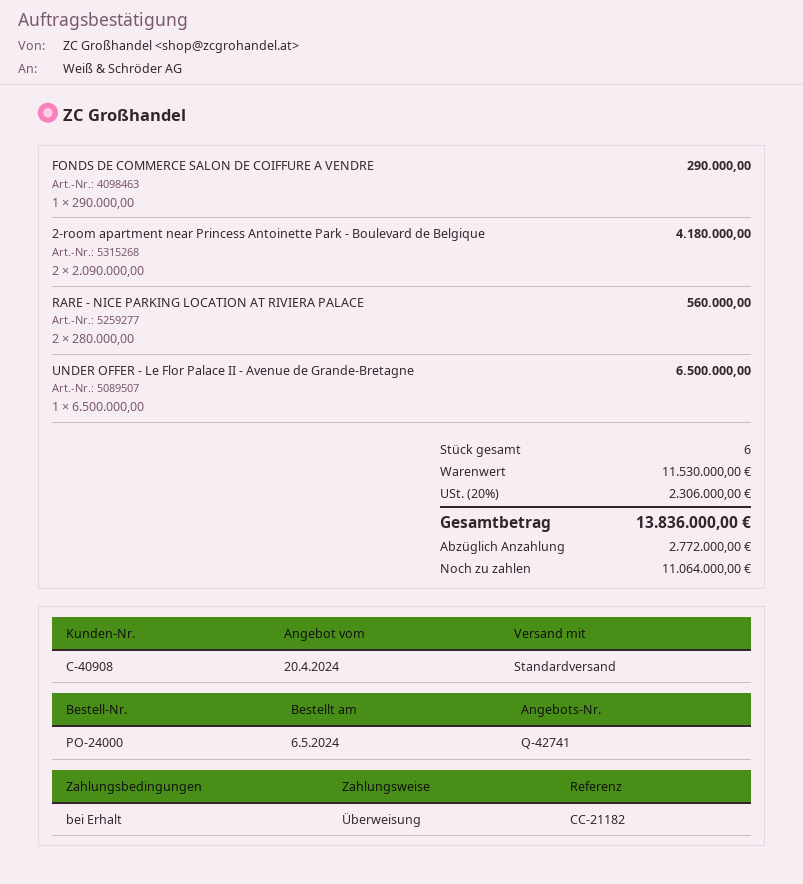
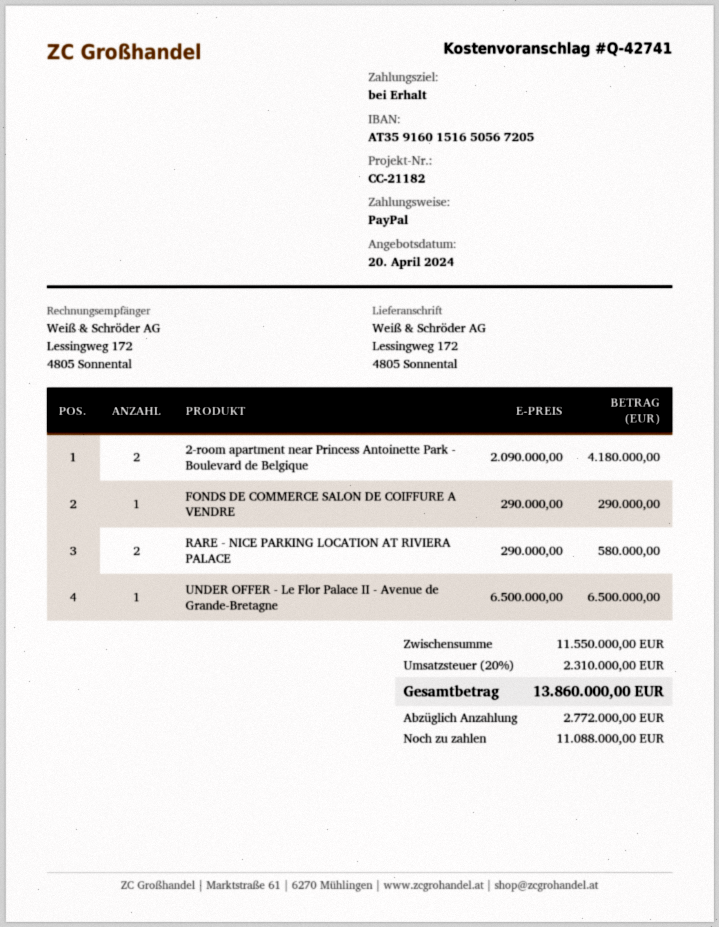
payment method: bank transfer -> PayPal
RARE - NICE PARKING LOCATION AT RIVIERA PALACE: 2 x 280000.00 = 560000.00 -> 2 x 290000.00 = 580000.00
subtotal: 11530000.00 -> 11550000.00
tax: 20% = 2306000.00 -> 20% = 2310000.00
total: 13836000.00 -> 13860000.00
balance: 11064000.00 -> 11088000.00

